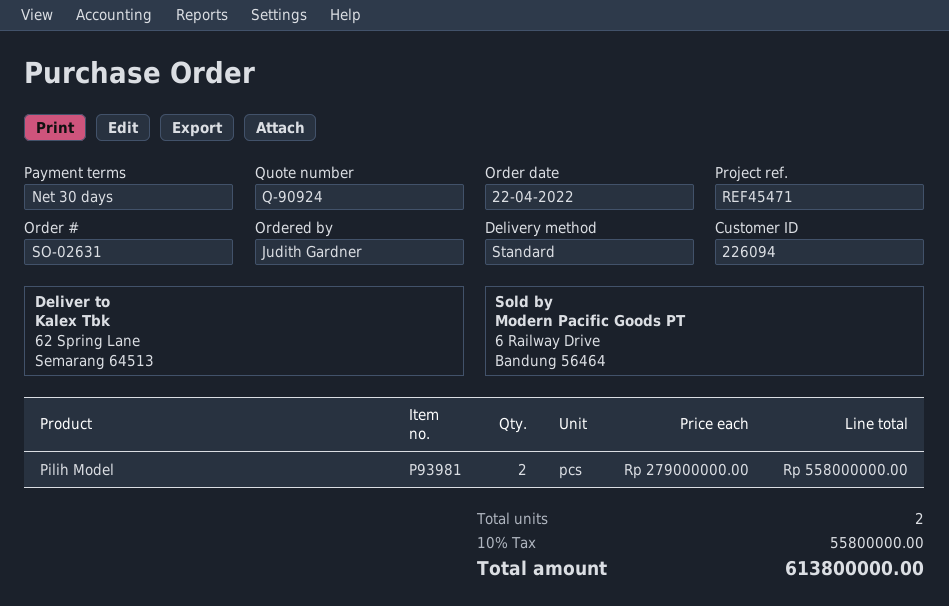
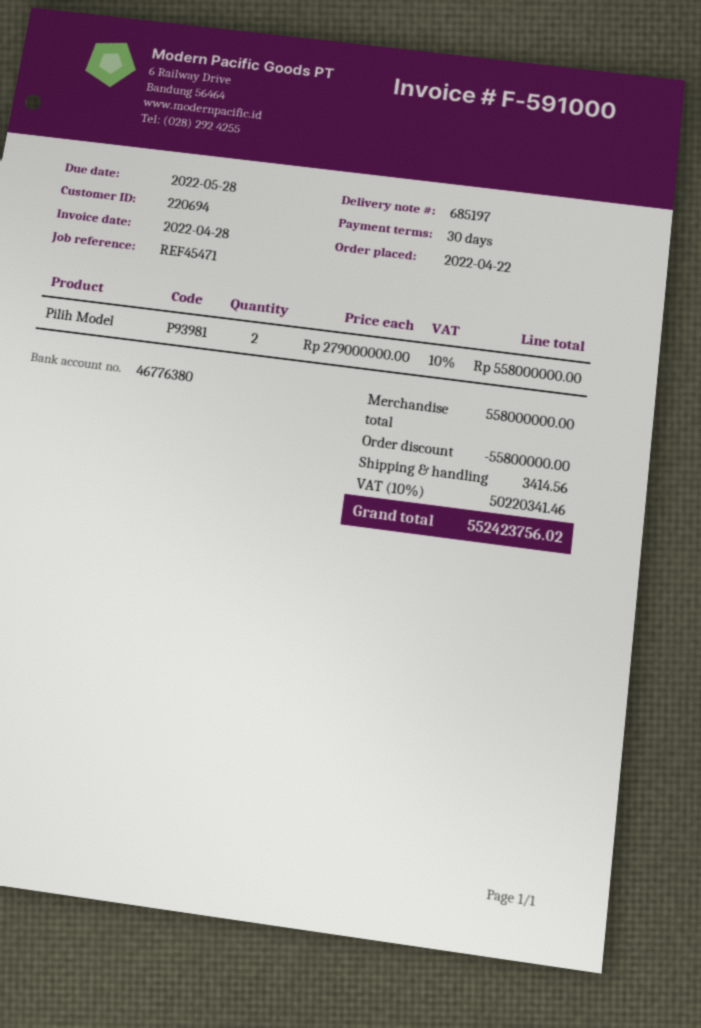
customer number: 226094 -> 220694
discount: none -> 55800000.00
shipping: none -> 3414.56
tax: 10% = 55800000.00 -> 10% = 50220341.46
total: 613800000.00 -> 552423756.02

